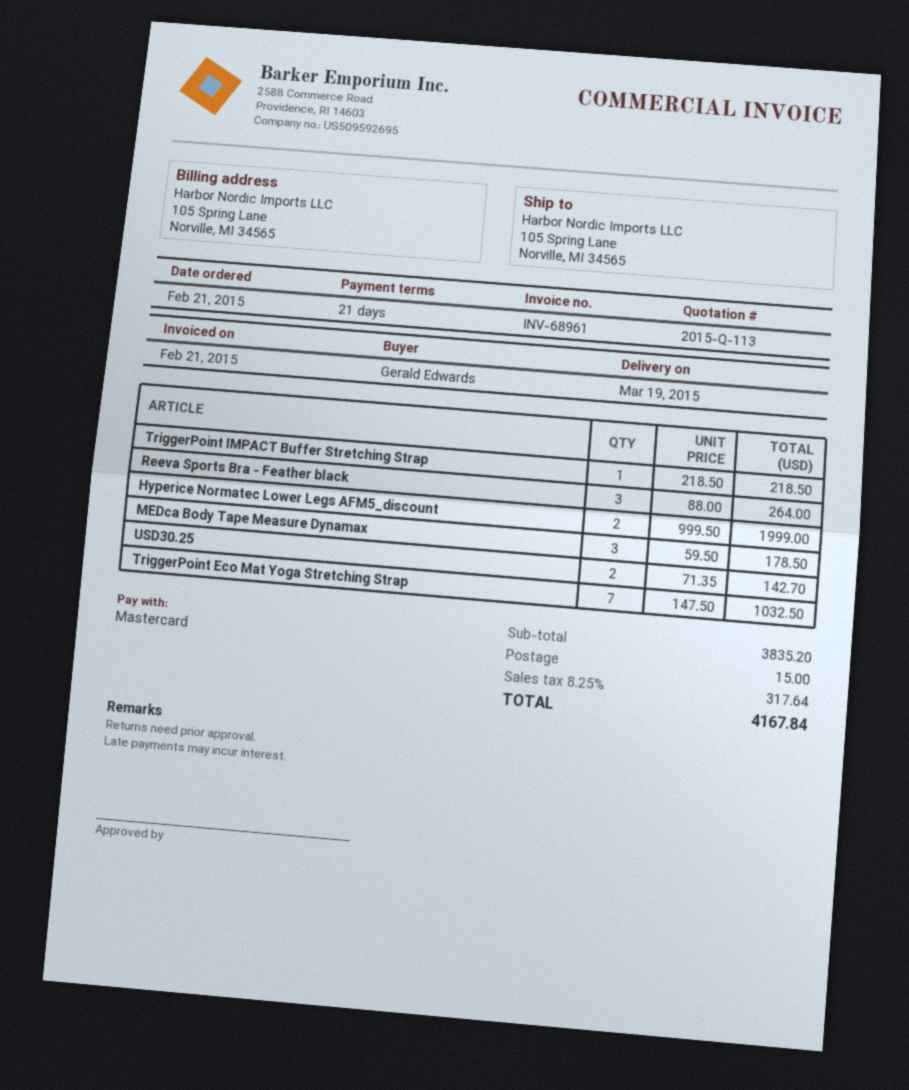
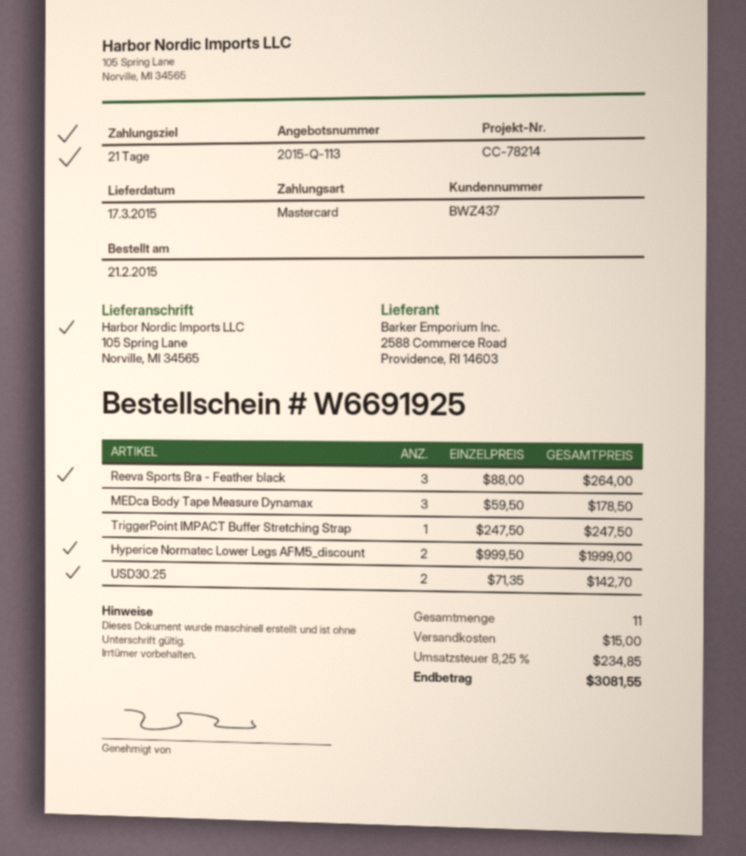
delivery date: 2015-03-19 -> 2015-03-17
TriggerPoint IMPACT Buffer Stretching Strap: 1 x 218.50 = 218.50 -> 1 x 247.50 = 247.50
TriggerPoint Eco Mat Yoga Stretching Strap: 7 x 147.50 = 1032.50 -> none
tax: 8.25% = 317.64 -> 8.25% = 234.85
total: 4167.84 -> 3081.55

